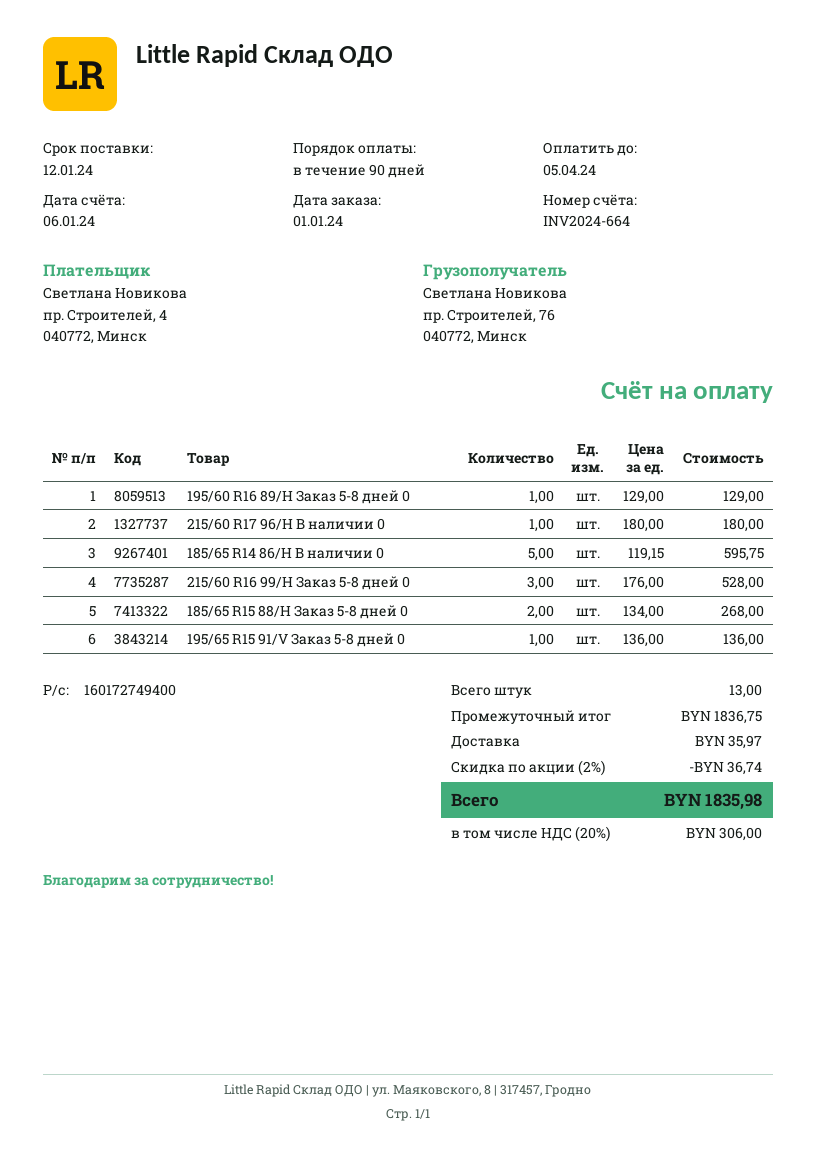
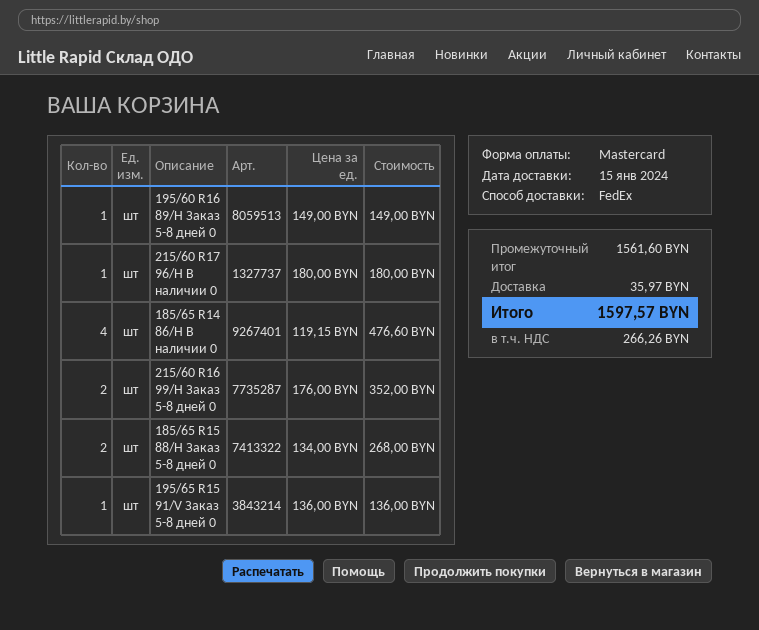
delivery date: 2024-01-12 -> 2024-01-15
195/60 R16 89/H Заказ 5-8 дней 0: 1 x 129.00 = 129.00 -> 1 x 149.00 = 149.00
185/65 R14 86/H В наличии 0: 5 x 119.15 = 595.75 -> 4 x 119.15 = 476.60
215/60 R16 99/H Заказ 5-8 дней 0: 3 x 176.00 = 528.00 -> 2 x 176.00 = 352.00
subtotal: 1836.75 -> 1561.60
discount: 2% = 36.74 -> none
tax: 306.00 -> 266.26
total: 1835.98 -> 1597.57

